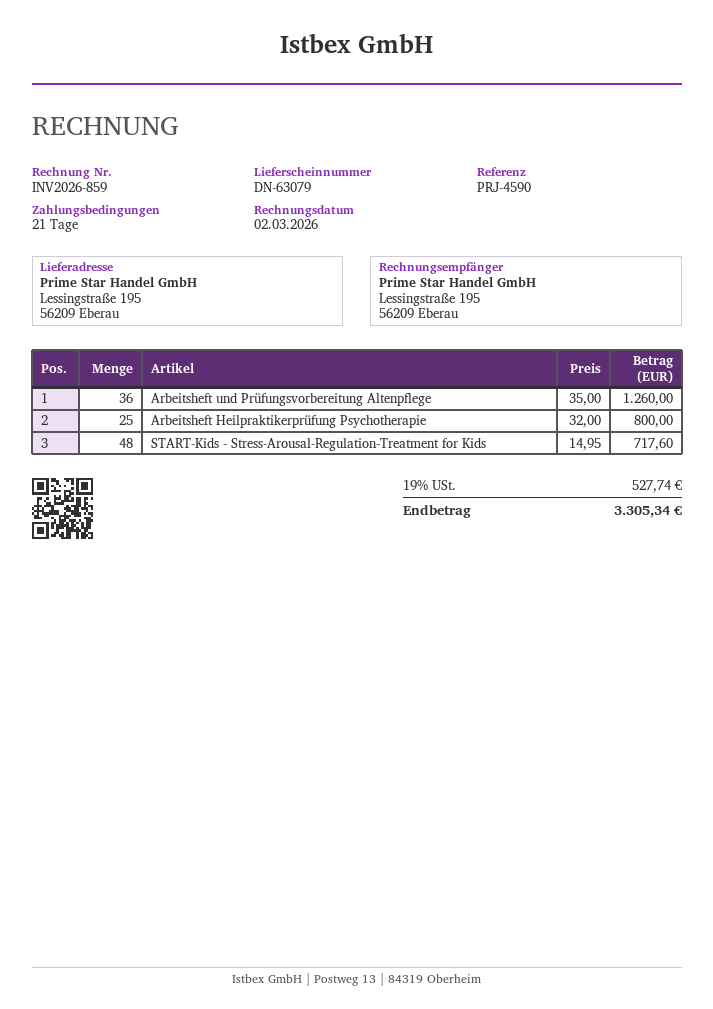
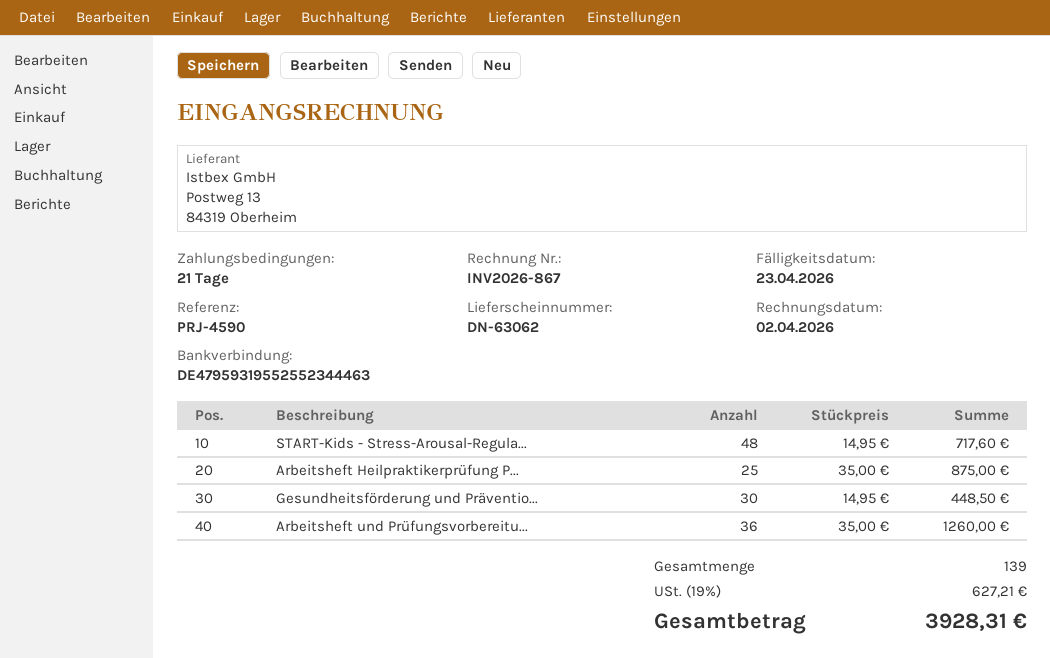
delivery note number: DN-63079 -> DN-63062
invoice number: INV2026-859 -> INV2026-867
invoice date: 2026-03-02 -> 2026-04-02
Arbeitsheft Heilpraktikerprüfung Psychotherapie: 25 x 32.00 = 800.00 -> 25 x 35.00 = 875.00
Gesundheitsförderung und Präventio...: none -> 30 x 14.95 = 448.50
tax: 19% = 527.74 -> 19% = 627.21
total: 3305.34 -> 3928.31

